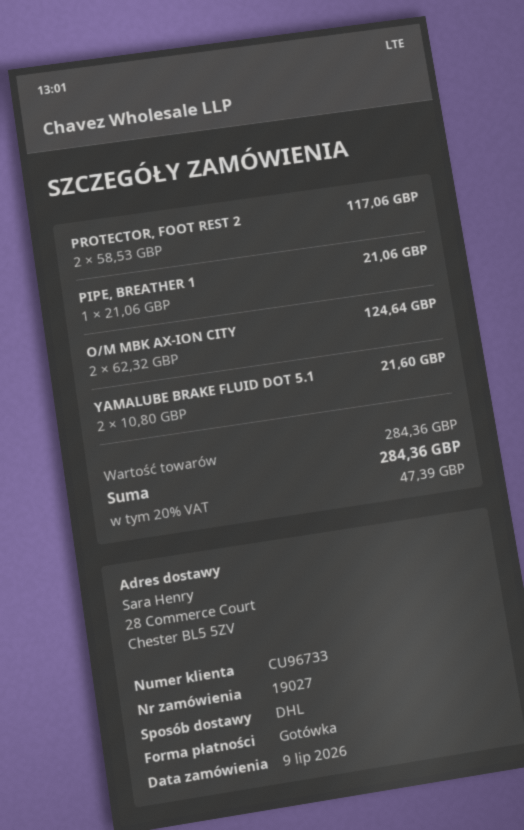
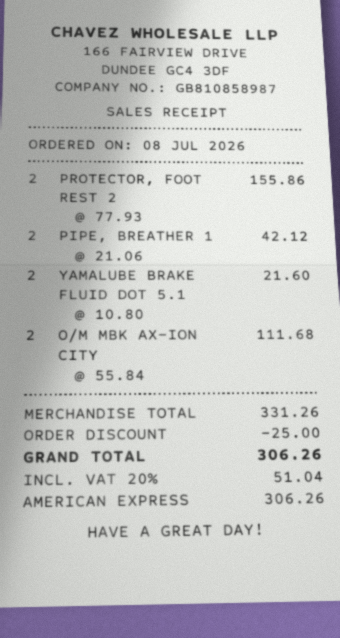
order date: 2026-07-09 -> 2026-07-08
payment method: cash -> American Express
PROTECTOR, FOOT REST 2: 2 x 58.53 = 117.06 -> 2 x 77.93 = 155.86
PIPE, BREATHER 1: 1 x 21.06 = 21.06 -> 2 x 21.06 = 42.12
O/M MBK AX-ION CITY: 2 x 62.32 = 124.64 -> 2 x 55.84 = 111.68
subtotal: 284.36 -> 331.26
discount: none -> 25.00
tax: 20% = 47.39 -> 20% = 51.04
total: 284.36 -> 306.26

